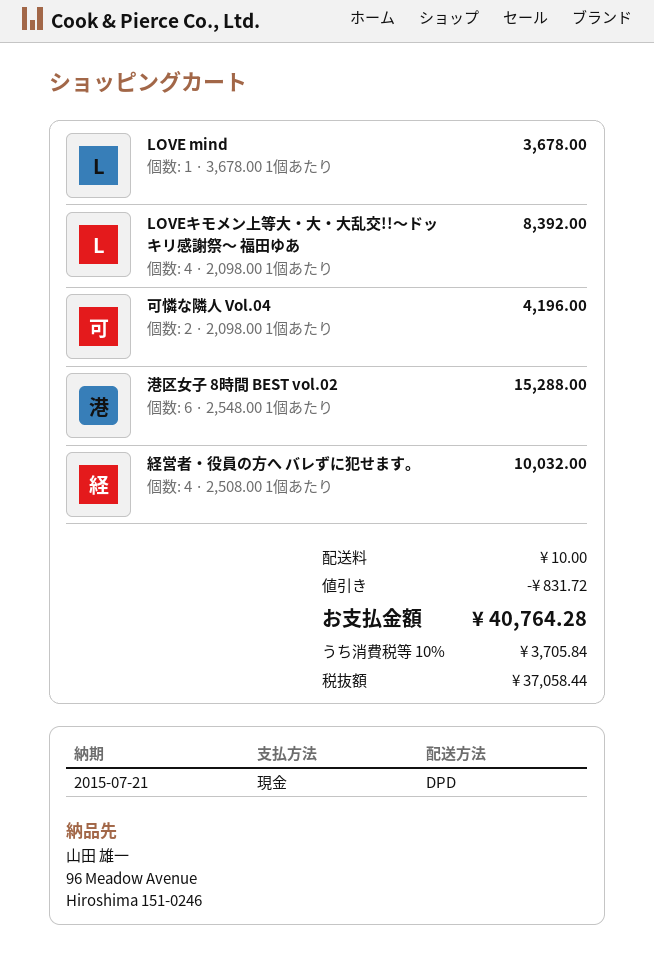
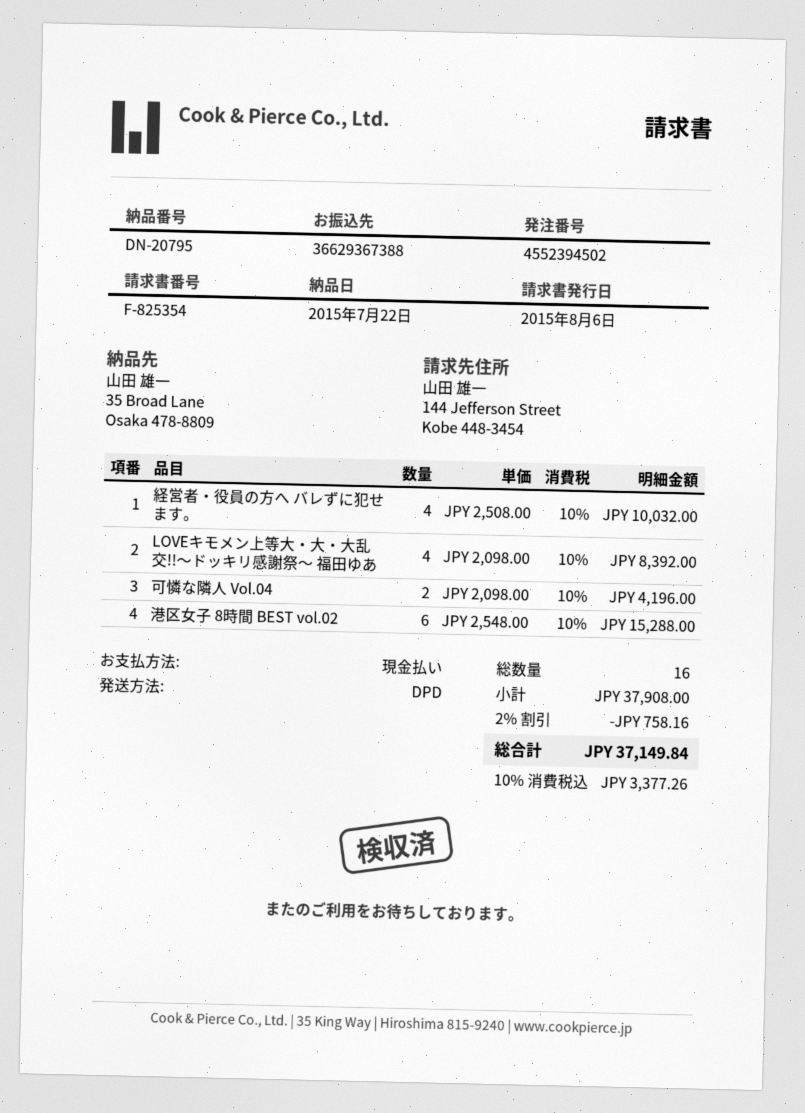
delivery date: 2015-07-21 -> 2015-07-22
ship to: 96 Meadow Avenue, Hiroshima 151-0246 -> 35 Broad Lane, Osaka 478-8809
LOVE mind: 1 x 3678.00 = 3678.00 -> none
discount: 831.72 -> 758.16
shipping: 10.00 -> none
tax: 10% = 3705.84 -> 10% = 3377.26
total: 40764.28 -> 37149.84

